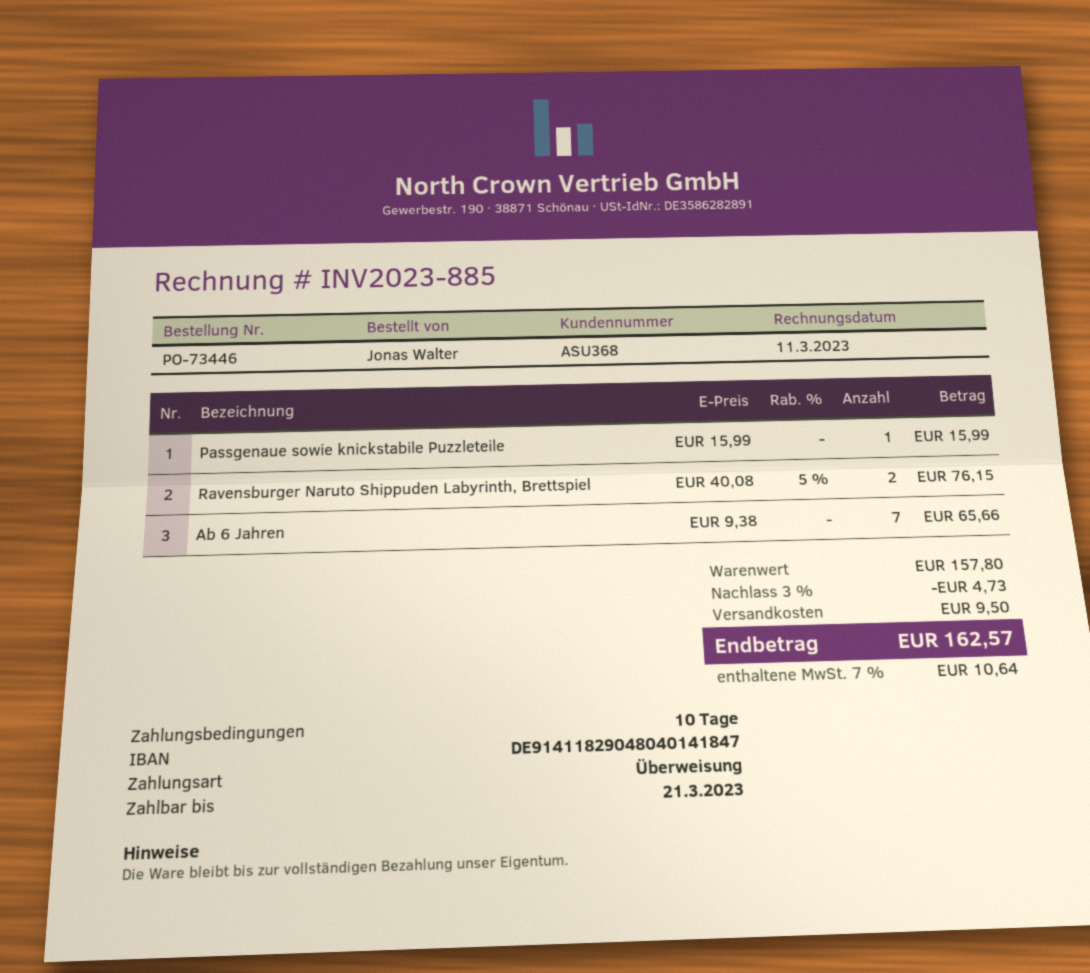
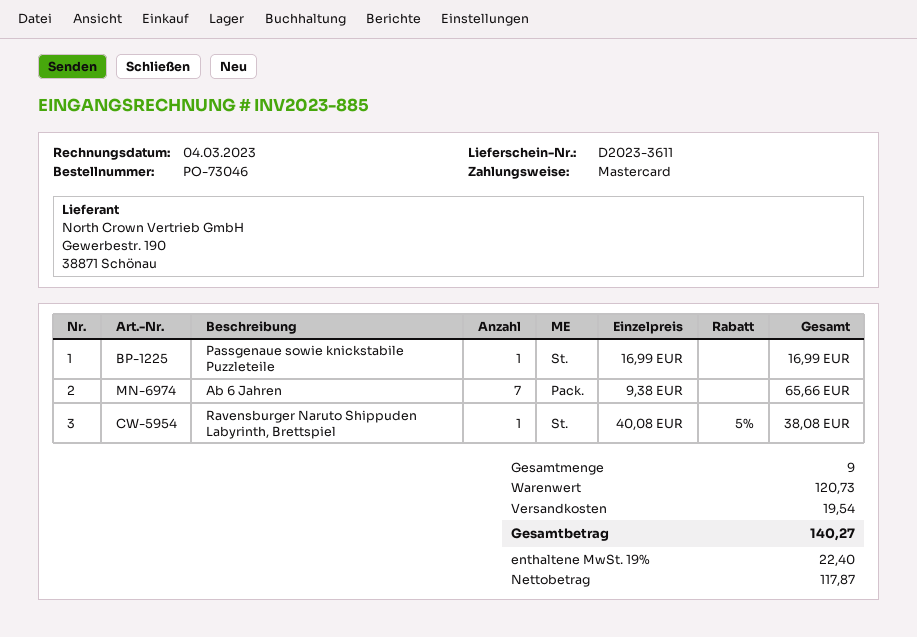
order number: PO-73446 -> PO-73046
invoice date: 2023-03-11 -> 2023-03-04
payment method: bank transfer -> Mastercard
Passgenaue sowie knickstabile Puzzleteile: 1 x 15.99 = 15.99 -> 1 x 16.99 = 16.99
Ravensburger Naruto Shippuden Labyrinth, Brettspiel: 2 x 40.08 - 5% = 76.15 -> 1 x 40.08 - 5% = 38.08
subtotal: 157.80 -> 120.73
discount: 3% = 4.73 -> none
shipping: 9.50 -> 19.54
tax: 7% = 10.64 -> 19% = 22.40
total: 162.57 -> 140.27

